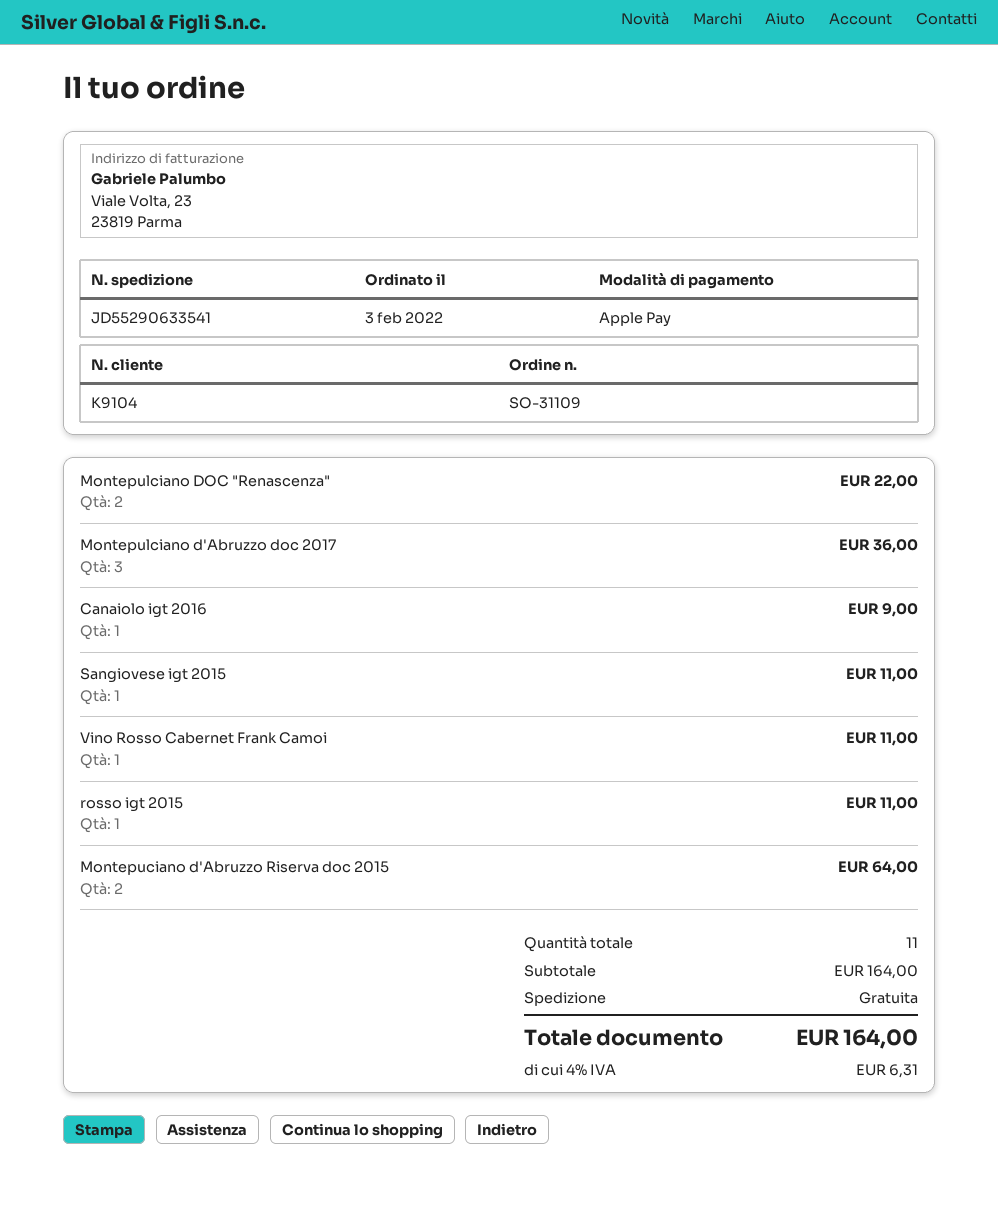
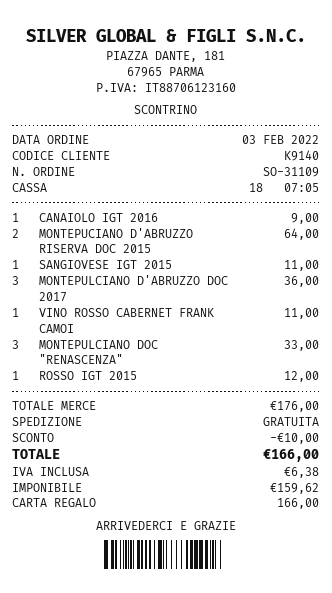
customer number: K9104 -> K9140
payment method: Apple Pay -> gift card
Montepulciano DOC "Renascenza": 2 for 22.00 -> 3 for 33.00
rosso igt 2015: 1 for 11.00 -> 1 for 12.00
subtotal: 164.00 -> 176.00
discount: none -> 10.00
tax: 6.31 -> 6.38
total: 164.00 -> 166.00

